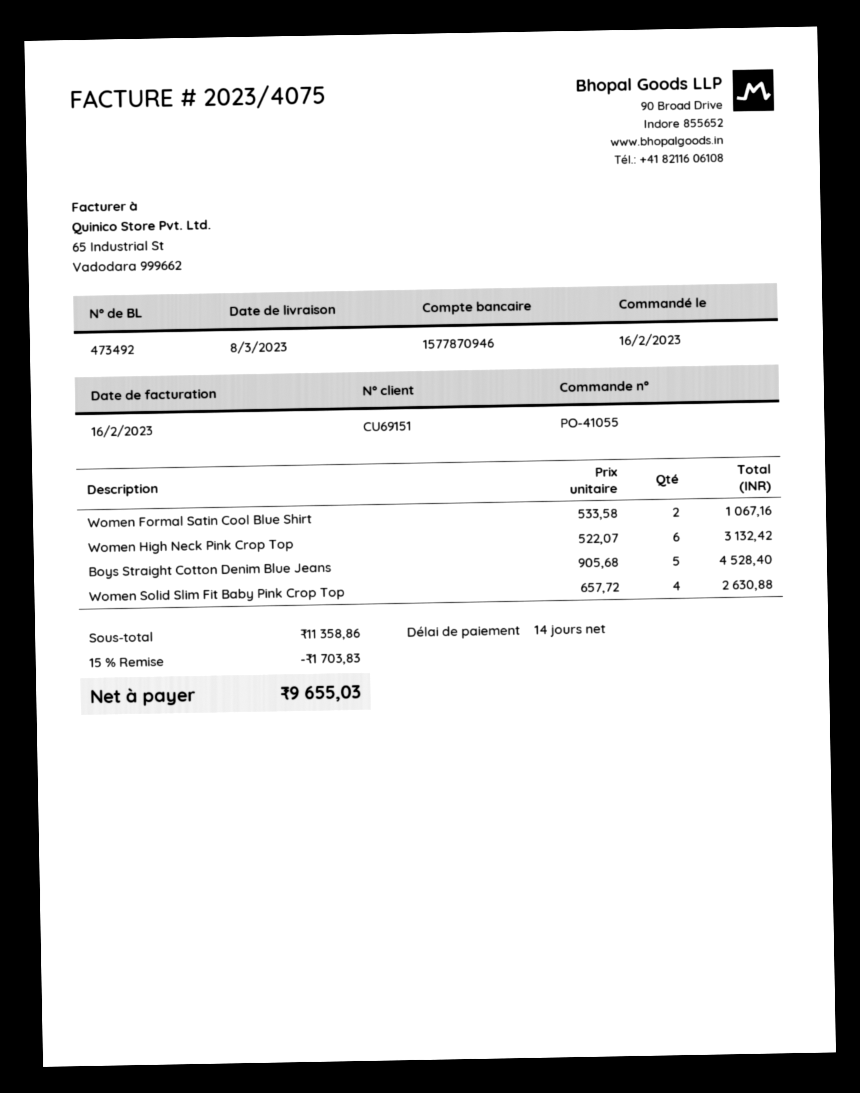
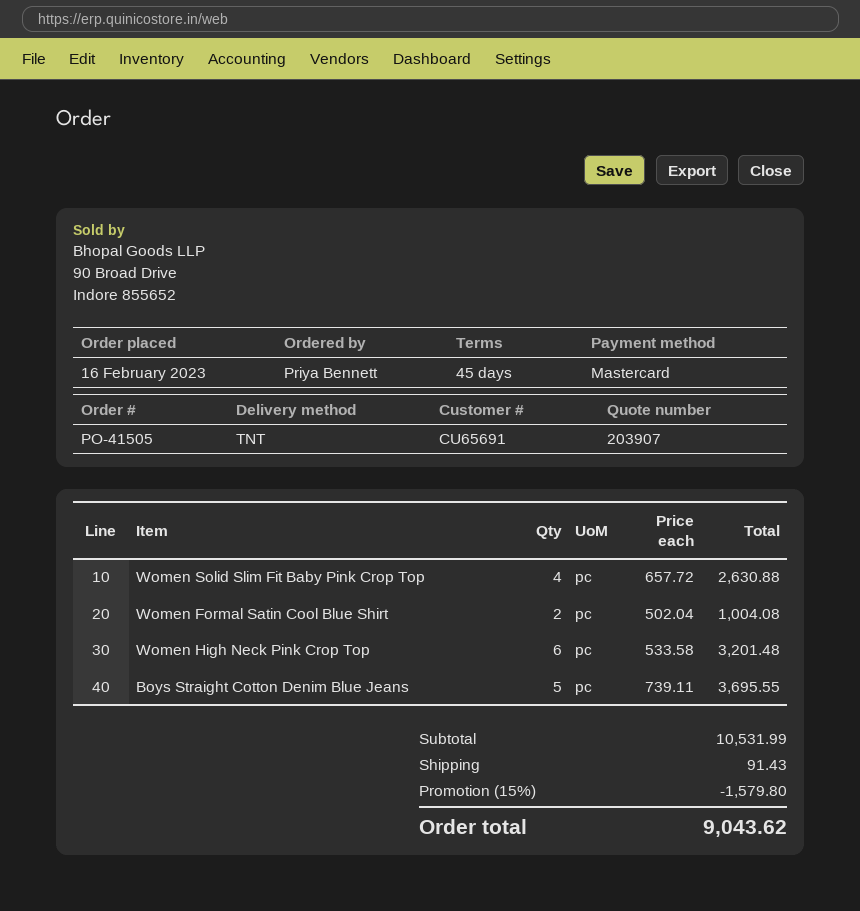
order number: PO-41055 -> PO-41505
payment terms: 14 days -> 45 days
customer number: CU69151 -> CU65691
Women Formal Satin Cool Blue Shirt: 2 x 533.58 = 1067.16 -> 2 x 502.04 = 1004.08
Women High Neck Pink Crop Top: 6 x 522.07 = 3132.42 -> 6 x 533.58 = 3201.48
Boys Straight Cotton Denim Blue Jeans: 5 x 905.68 = 4528.40 -> 5 x 739.11 = 3695.55
subtotal: 11358.86 -> 10531.99
discount: 15% = 1703.83 -> 15% = 1579.80
shipping: none -> 91.43
total: 9655.03 -> 9043.62

